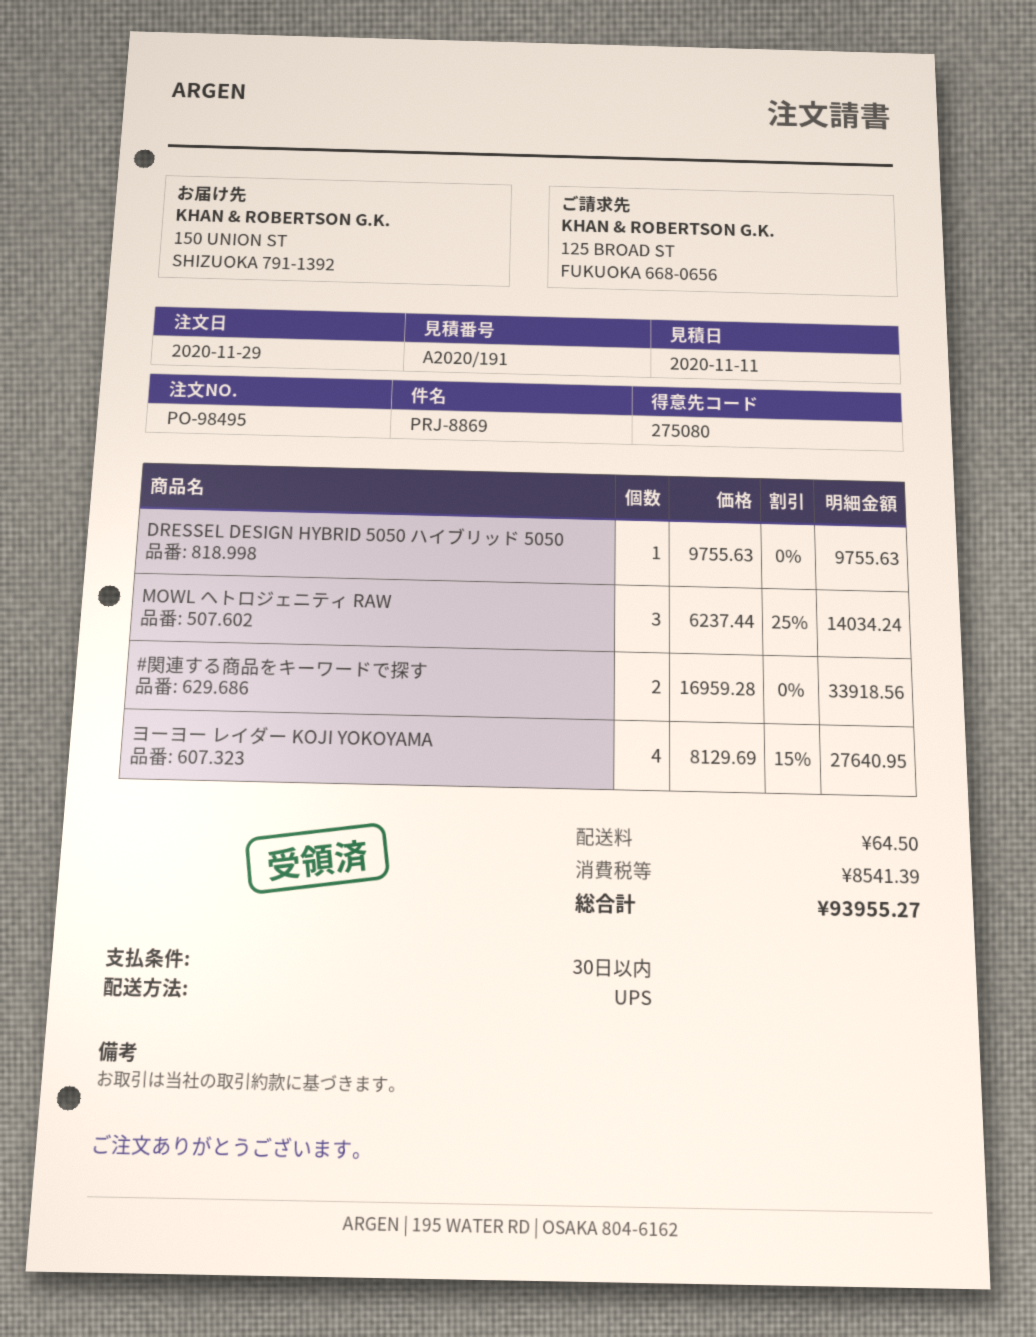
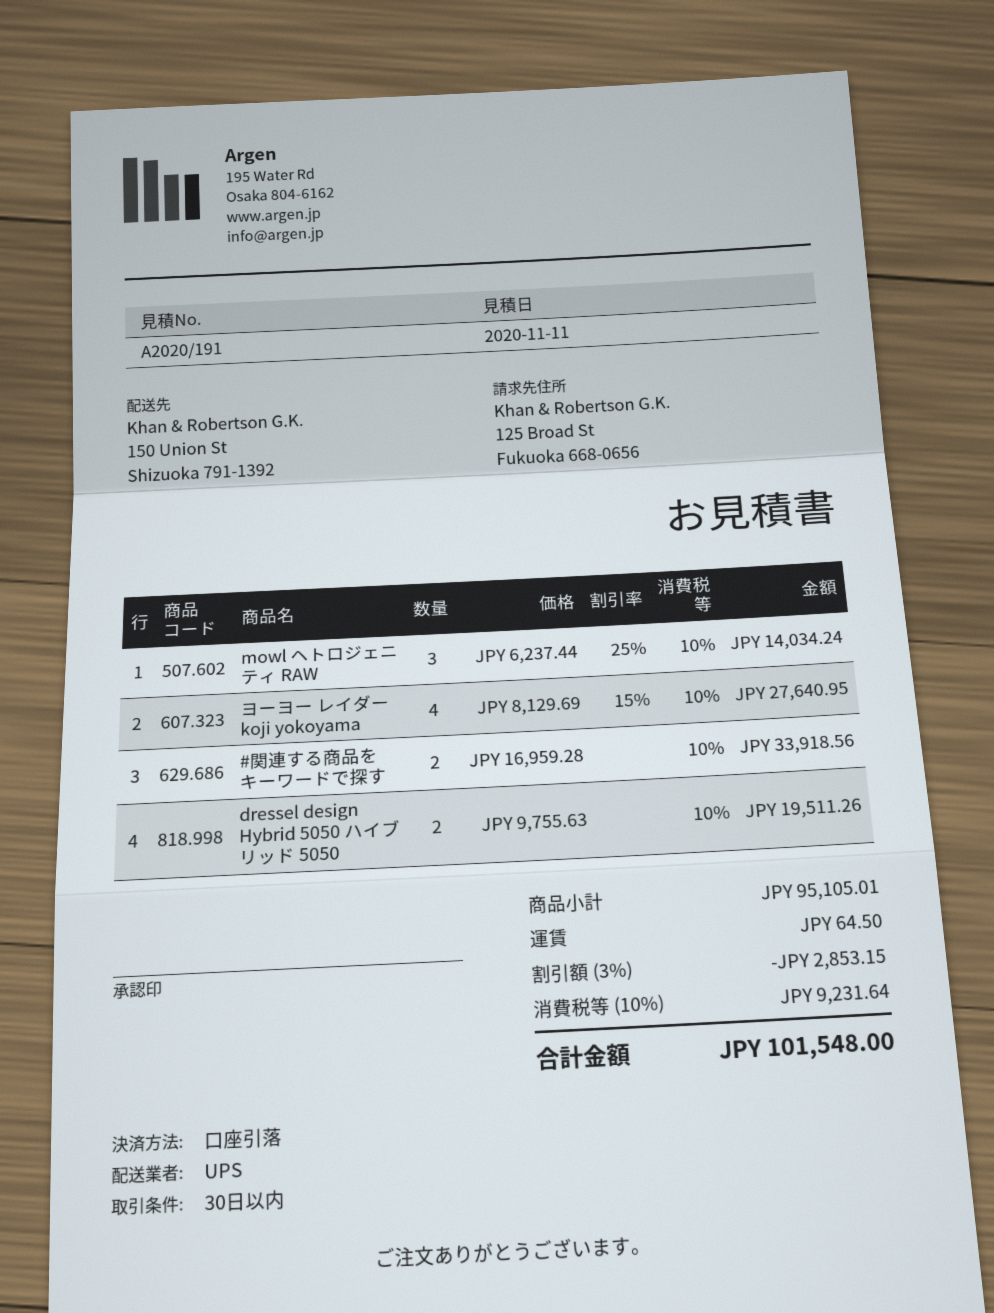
DRESSEL DESIGN HYBRID 5050 ハイブリッド 5050: 1 x 9755.63 = 9755.63 -> 2 x 9755.63 = 19511.26
discount: none -> 3% = 2853.15
tax: 8541.39 -> 9231.64
total: 93955.27 -> 101548.00

